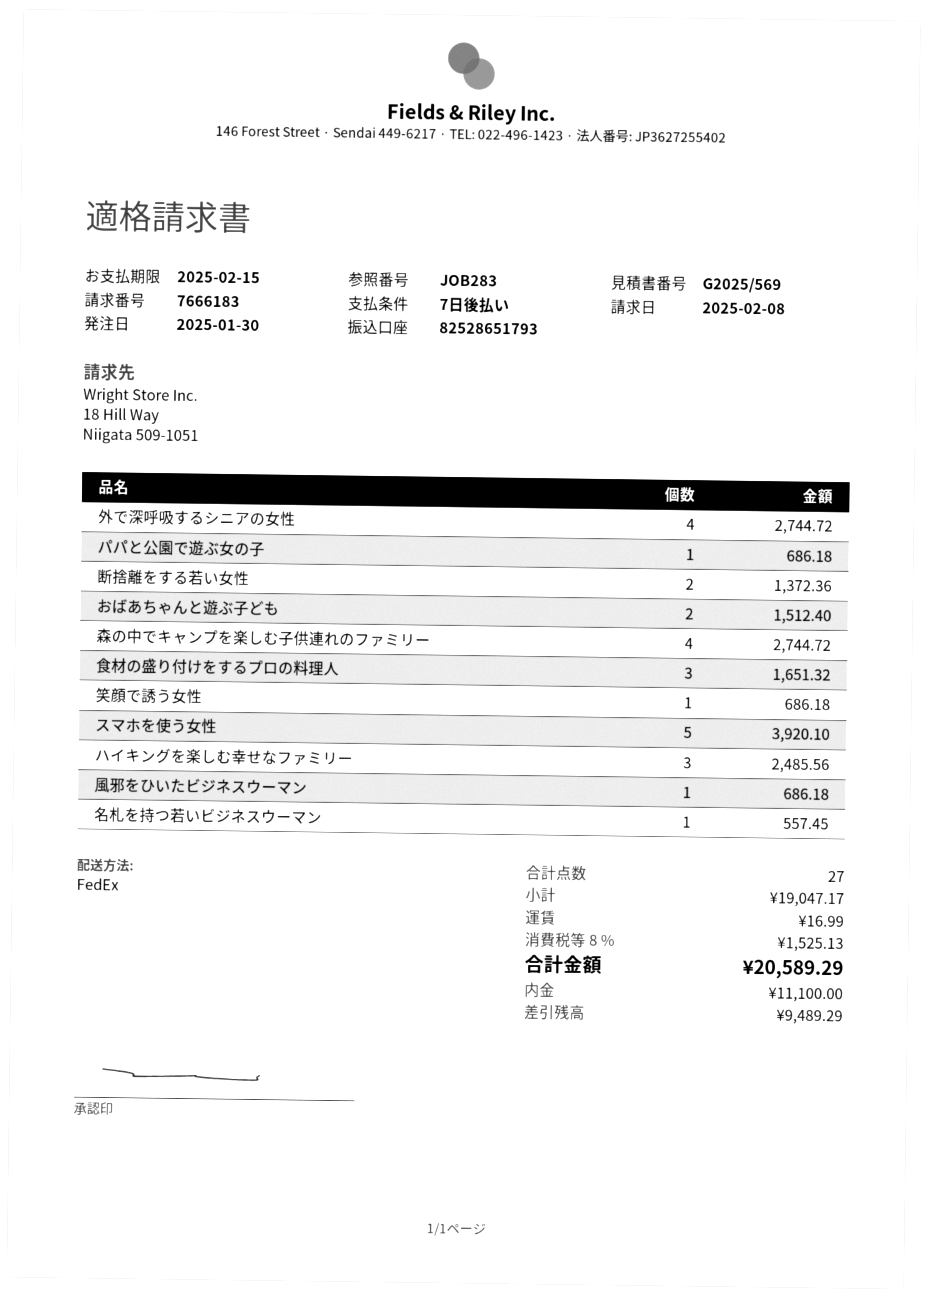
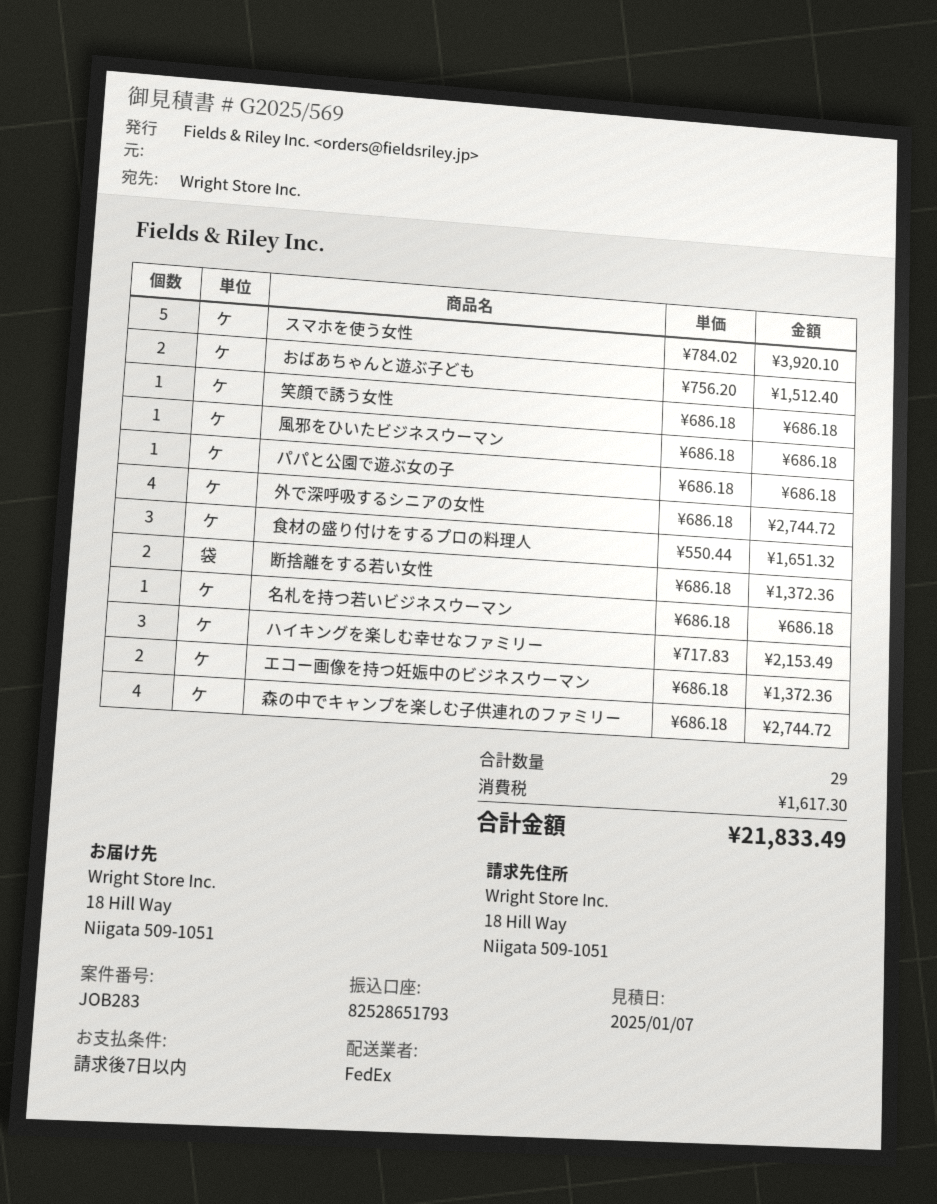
ハイキングを楽しむ幸せなファミリー: 3 for 2485.56 -> 3 for 2153.49
名札を持つ若いビジネスウーマン: 1 for 557.45 -> 1 for 686.18
エコー画像を持つ妊娠中のビジネスウーマン: none -> 2 for 1372.36
total quantity: 27 -> 29
shipping: 16.99 -> none
tax: 1525.13 -> 1617.30
total: 20589.29 -> 21833.49

